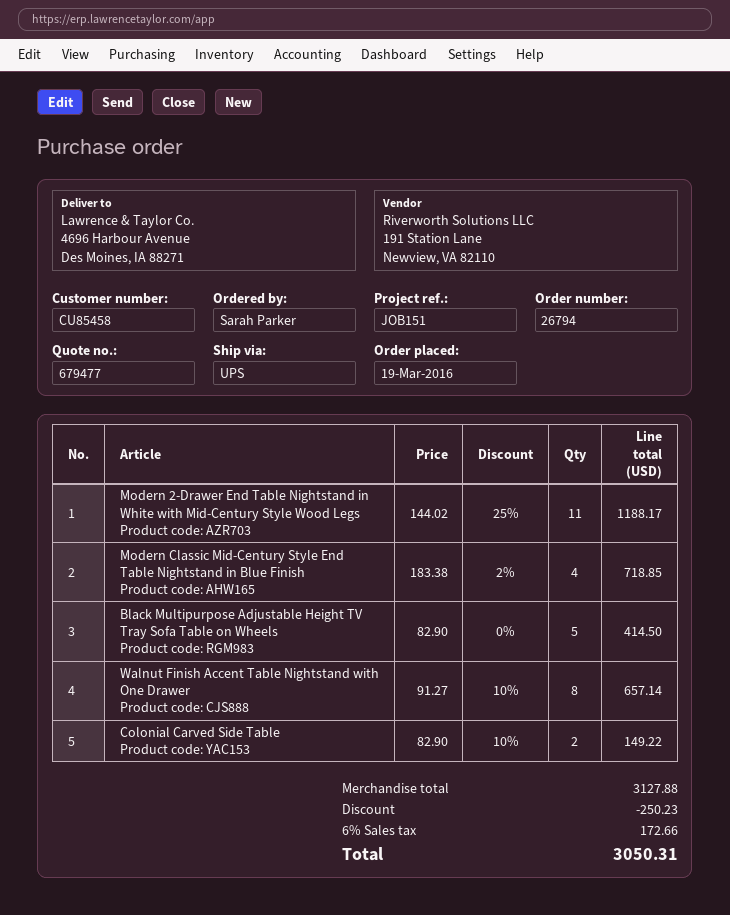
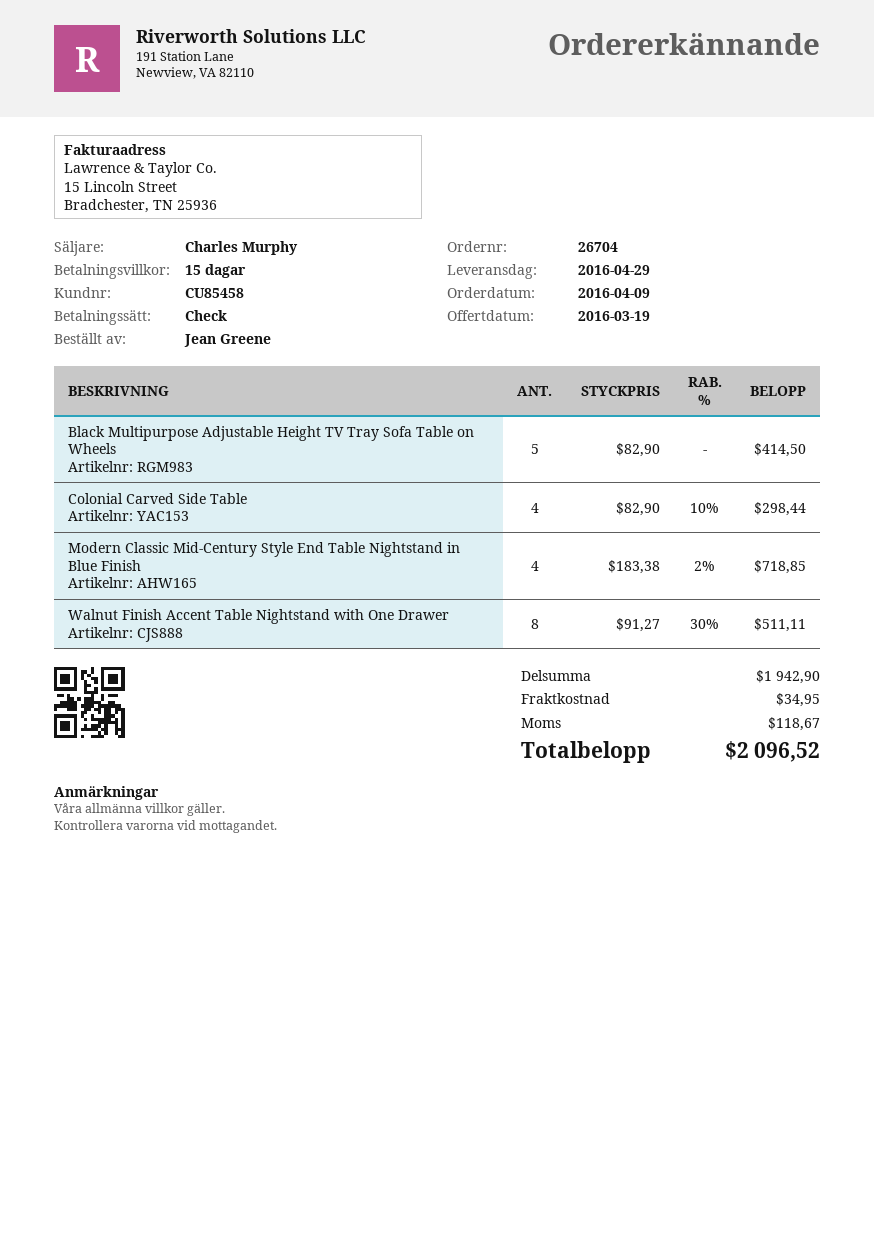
order number: 26794 -> 26704
order date: 2016-03-19 -> 2016-04-09
ordered by: Sarah Parker -> Jean Greene
Modern 2-Drawer End Table Nightstand in White with Mid-Century Style Wood Legs: 11 x 144.02 - 25% = 1188.17 -> none
Walnut Finish Accent Table Nightstand with One Drawer: 8 x 91.27 - 10% = 657.14 -> 8 x 91.27 - 30% = 511.11
Colonial Carved Side Table: 2 x 82.90 - 10% = 149.22 -> 4 x 82.90 - 10% = 298.44
subtotal: 3127.88 -> 1942.90
discount: 250.23 -> none
shipping: none -> 34.95
tax: 172.66 -> 118.67
total: 3050.31 -> 2096.52

